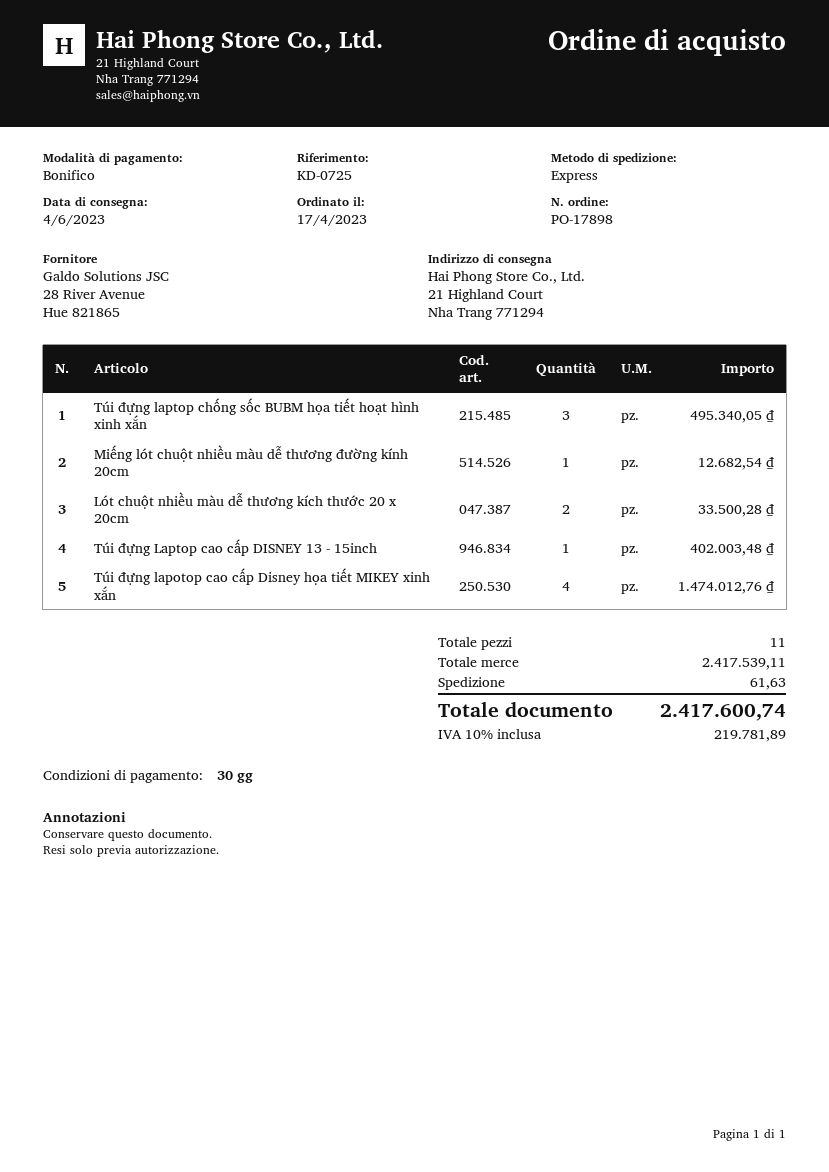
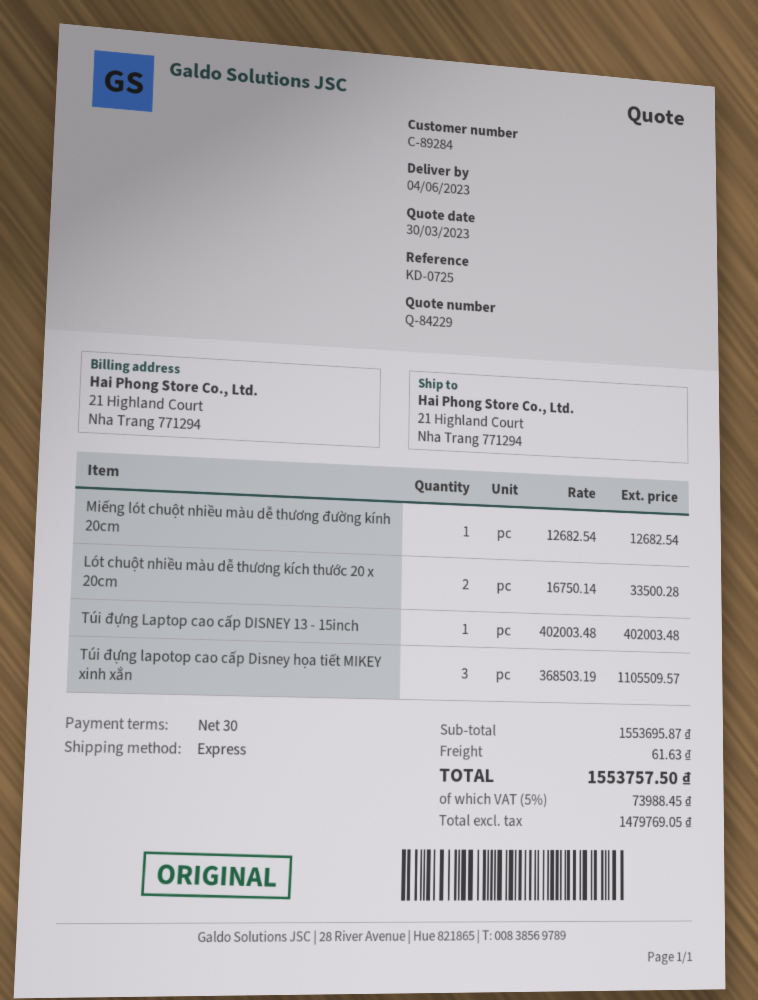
Túi đựng laptop chống sốc BUBM họa tiết hoạt hình xinh xắn: 3 for 495340.05 -> none
Túi đựng lapotop cao cấp Disney họa tiết MIKEY xinh xắn: 4 for 1474012.76 -> 3 for 1105509.57
subtotal: 2417539.11 -> 1553695.87
tax: 10% = 219781.89 -> 5% = 73988.45
total: 2417600.74 -> 1553757.50

